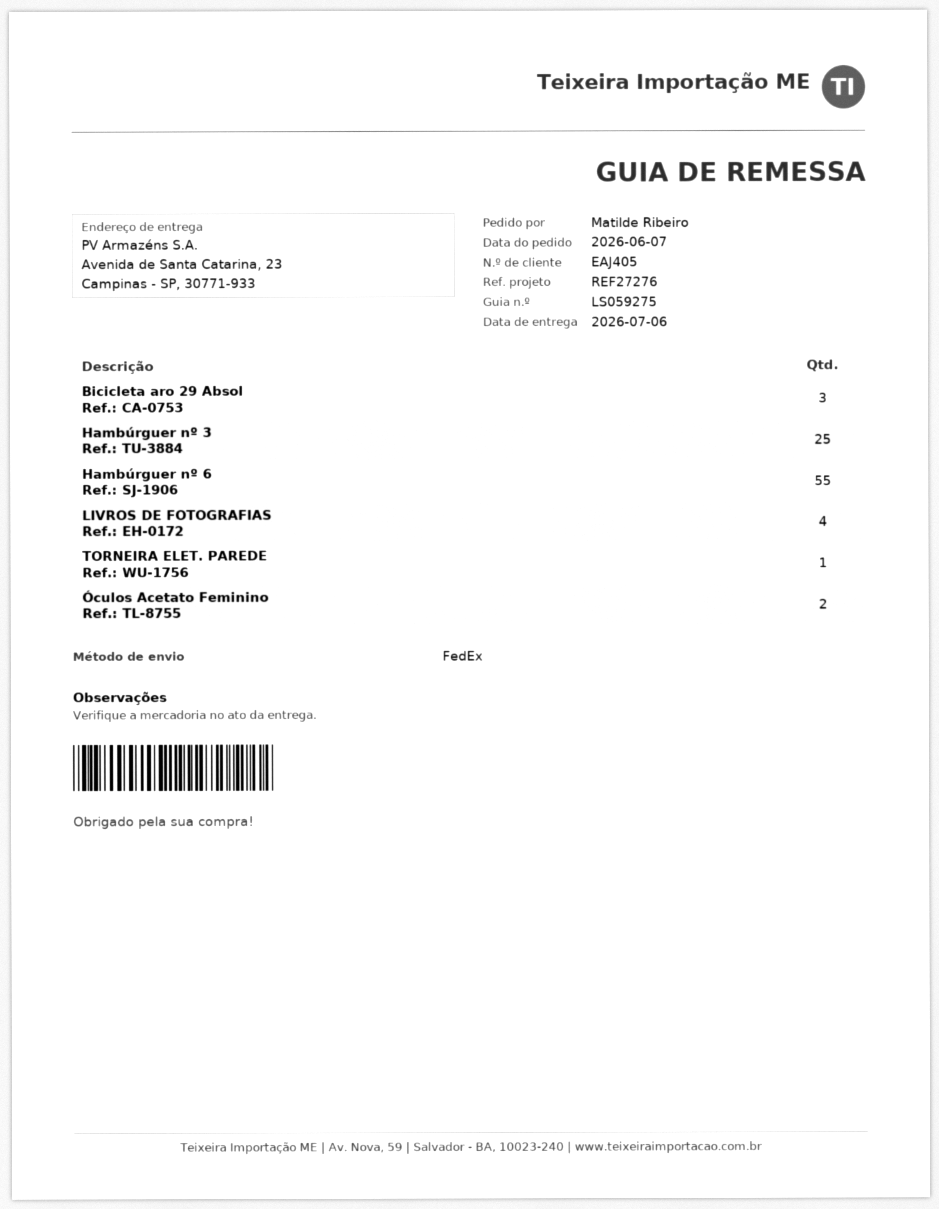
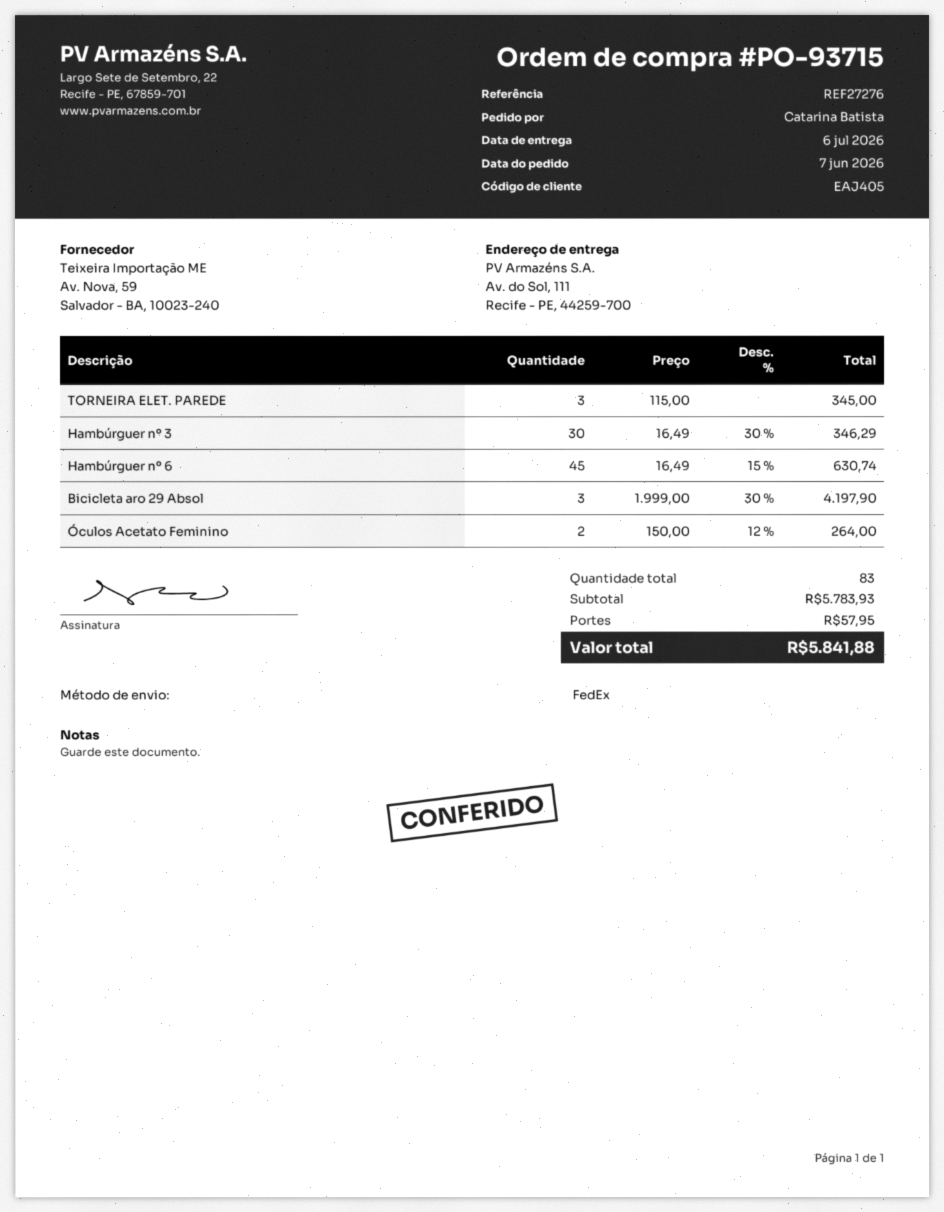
ordered by: Matilde Ribeiro -> Catarina Batista
ship to: Avenida de Santa Catarina, 23, Campinas - SP, 30771-933 -> Av. do Sol, 111, Recife - PE, 44259-700
Hambúrguer nº 3: 25 -> 30
Hambúrguer nº 6: 55 -> 45
LIVROS DE FOTOGRAFIAS: 4 -> none
TORNEIRA ELET. PAREDE: 1 -> 3

